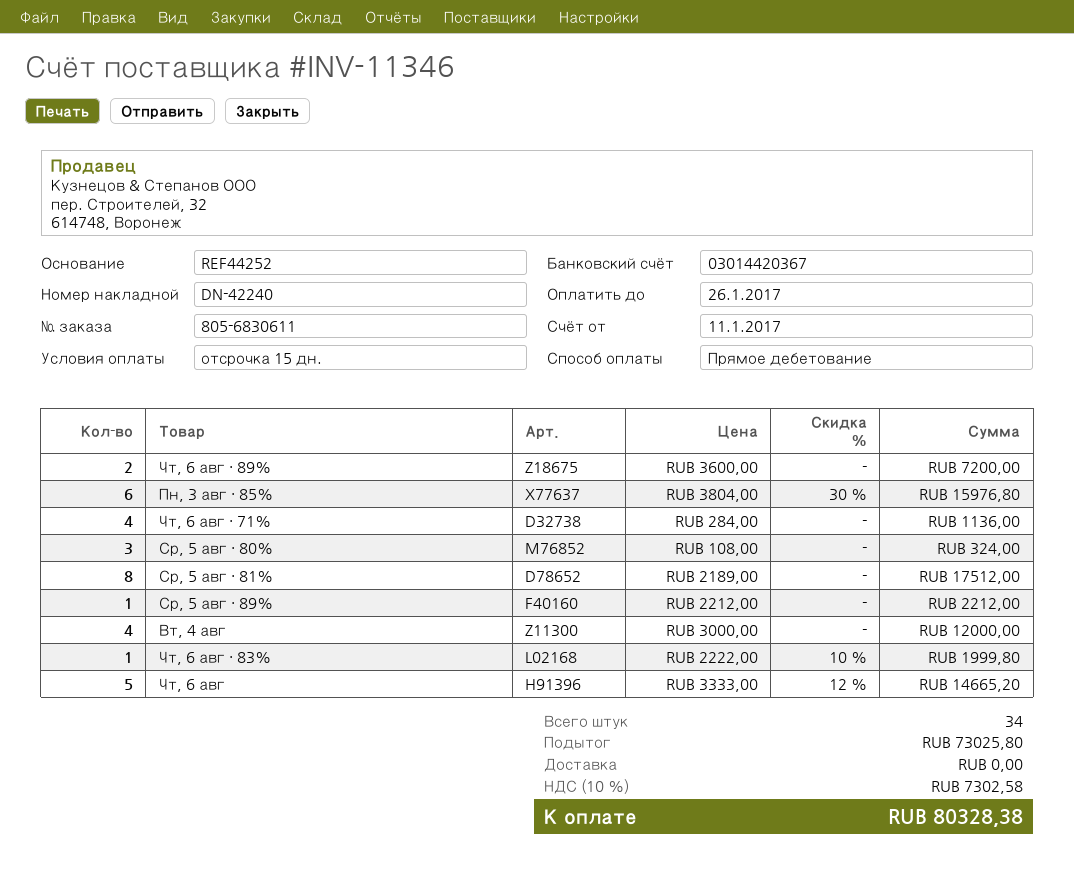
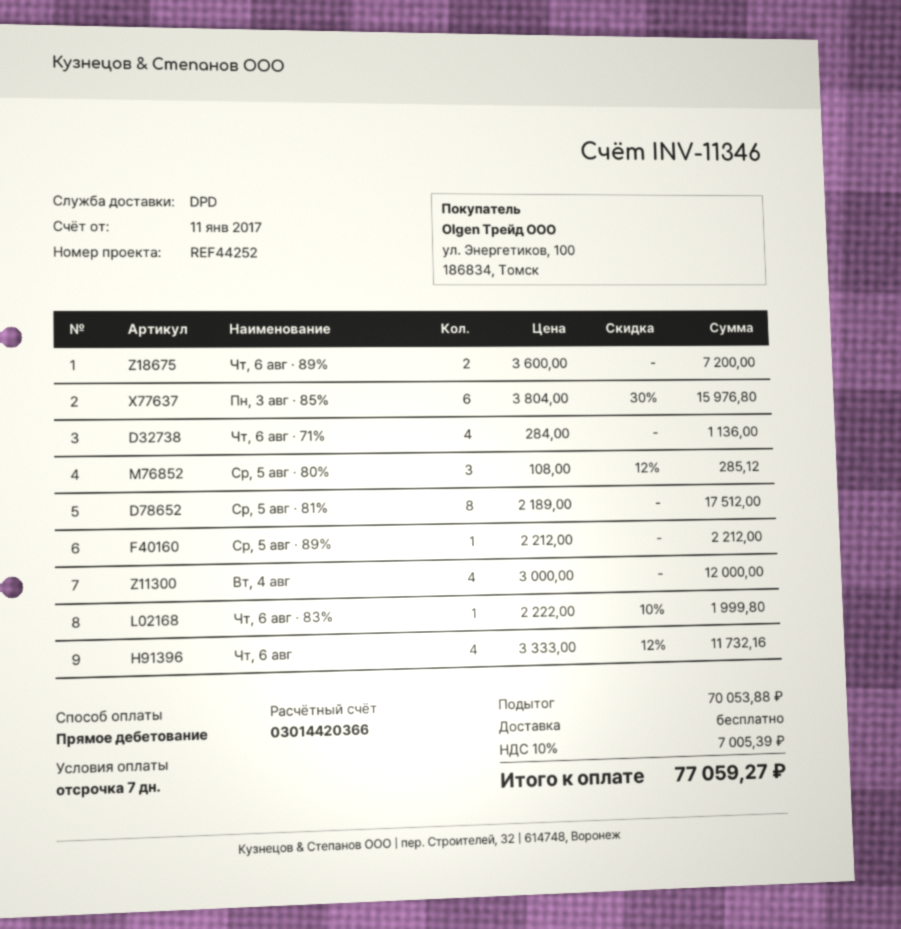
payment terms: 15 days -> 7 days
bank account: 03014420367 -> 03014420366
Ср, 5 авг · 80%: 3 x 108.00 = 324.00 -> 3 x 108.00 - 12% = 285.12
Чт, 6 авг: 5 x 3333.00 - 12% = 14665.20 -> 4 x 3333.00 - 12% = 11732.16
subtotal: 73025.80 -> 70053.88
tax: 10% = 7302.58 -> 10% = 7005.39
total: 80328.38 -> 77059.27

